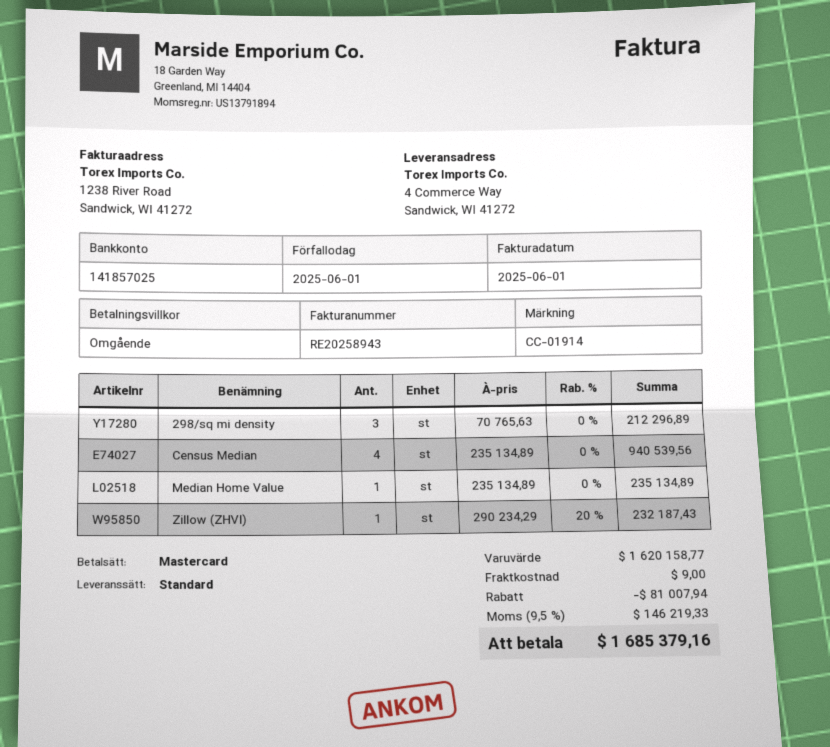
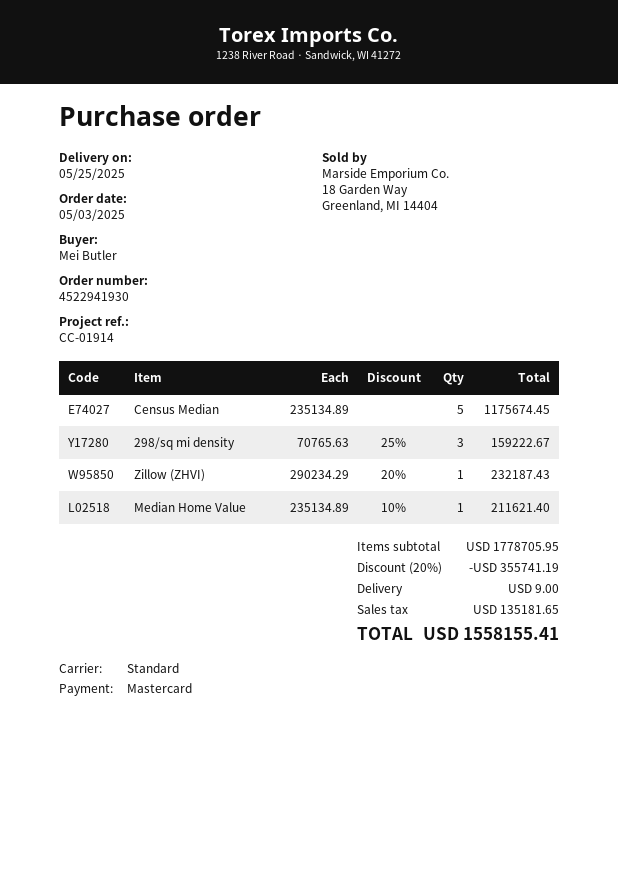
298/sq mi density: 3 x 70765.63 = 212296.89 -> 3 x 70765.63 - 25% = 159222.67
Census Median: 4 x 235134.89 = 940539.56 -> 5 x 235134.89 = 1175674.45
Median Home Value: 1 x 235134.89 = 235134.89 -> 1 x 235134.89 - 10% = 211621.40
subtotal: 1620158.77 -> 1778705.95
discount: 81007.94 -> 355741.19
tax: 146219.33 -> 135181.65
total: 1685379.16 -> 1558155.41

